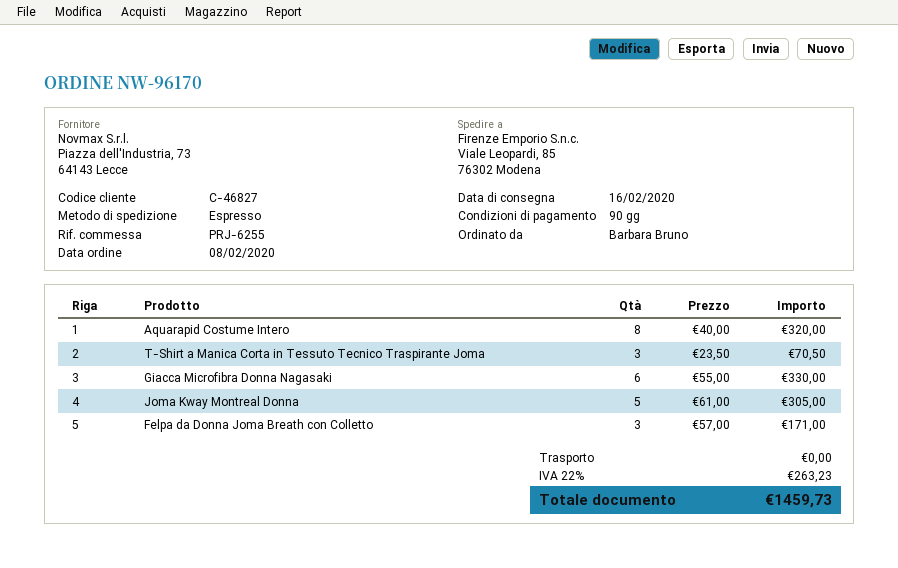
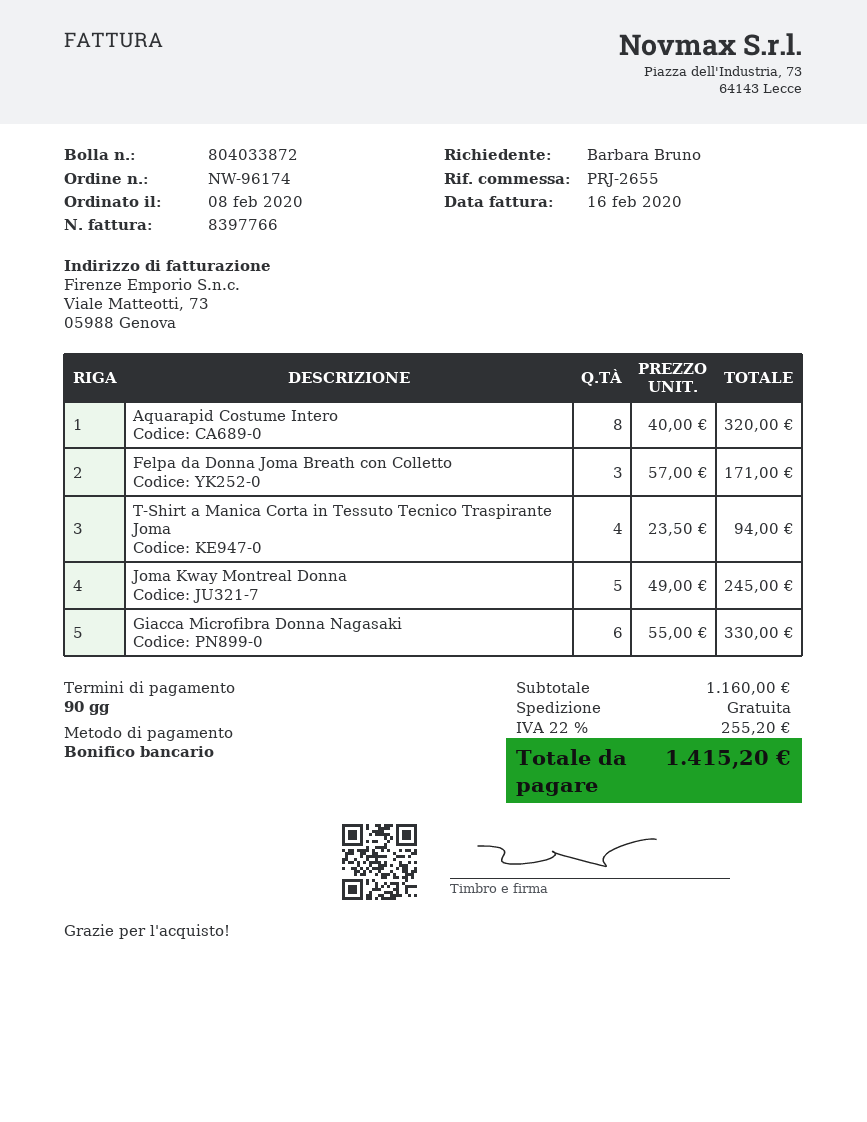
order number: NW-96170 -> NW-96174
reference: PRJ-6255 -> PRJ-2655
T-Shirt a Manica Corta in Tessuto Tecnico Traspirante Joma: 3 x 23.50 = 70.50 -> 4 x 23.50 = 94.00
Joma Kway Montreal Donna: 5 x 61.00 = 305.00 -> 5 x 49.00 = 245.00
tax: 22% = 263.23 -> 22% = 255.20
total: 1459.73 -> 1415.20

